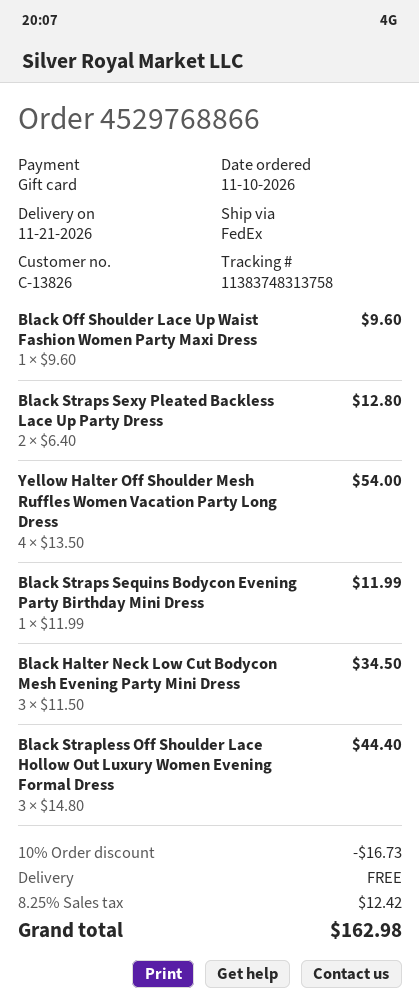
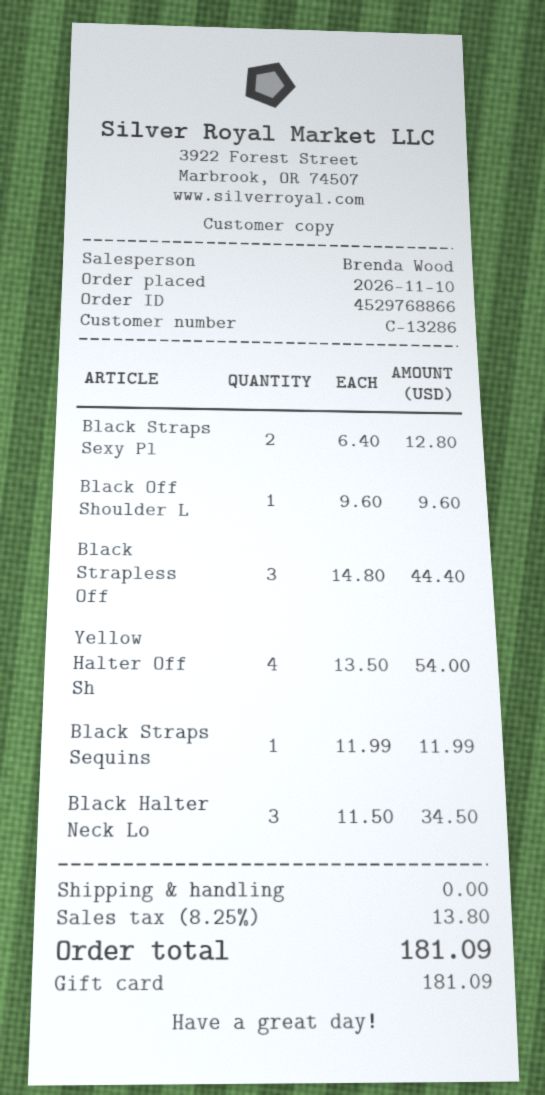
customer number: C-13826 -> C-13286
discount: 10% = 16.73 -> none
tax: 8.25% = 12.42 -> 8.25% = 13.80
total: 162.98 -> 181.09

